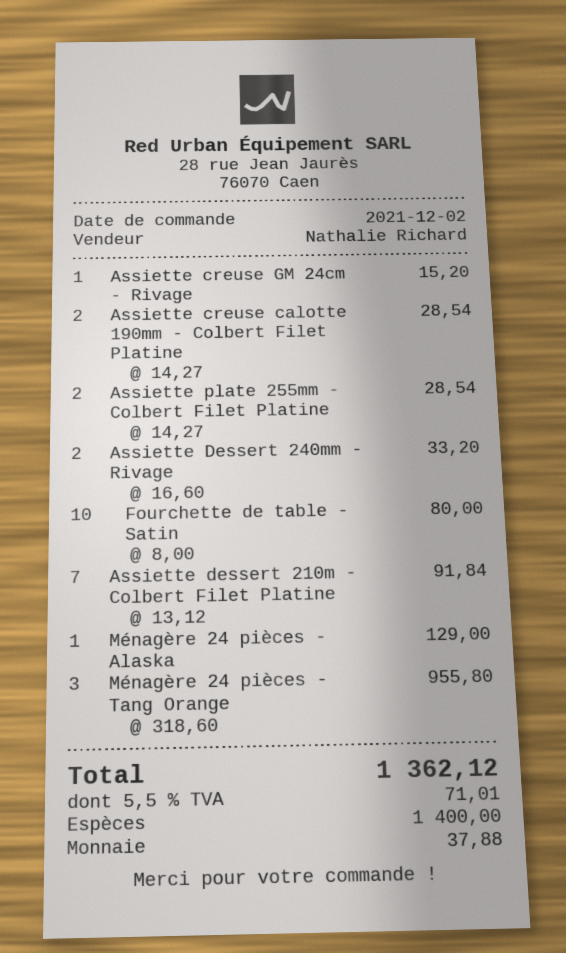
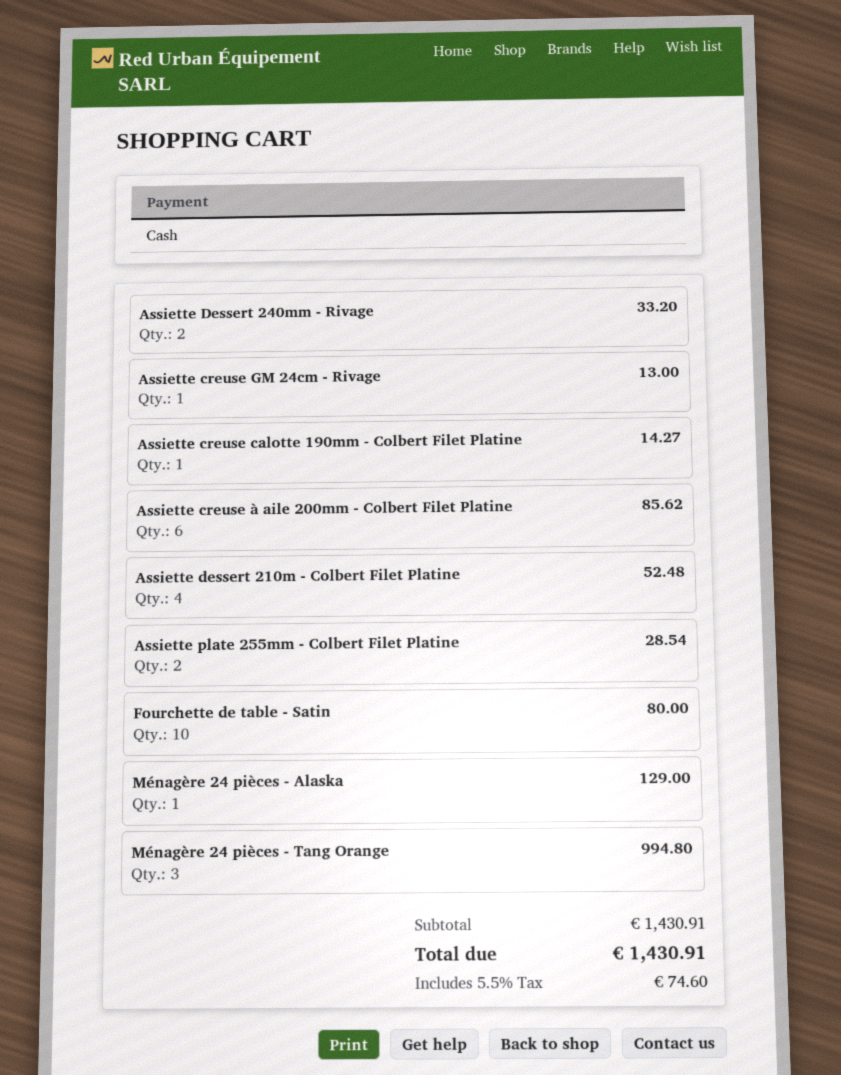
Assiette creuse GM 24cm - Rivage: 1 for 15.20 -> 1 for 13.00
Assiette creuse calotte 190mm - Colbert Filet Platine: 2 for 28.54 -> 1 for 14.27
Assiette dessert 210m - Colbert Filet Platine: 7 for 91.84 -> 4 for 52.48
Ménagère 24 pièces - Tang Orange: 3 for 955.80 -> 3 for 994.80
Assiette creuse à aile 200mm - Colbert Filet Platine: none -> 6 for 85.62
tax: 5.5% = 71.01 -> 5.5% = 74.60
total: 1362.12 -> 1430.91

